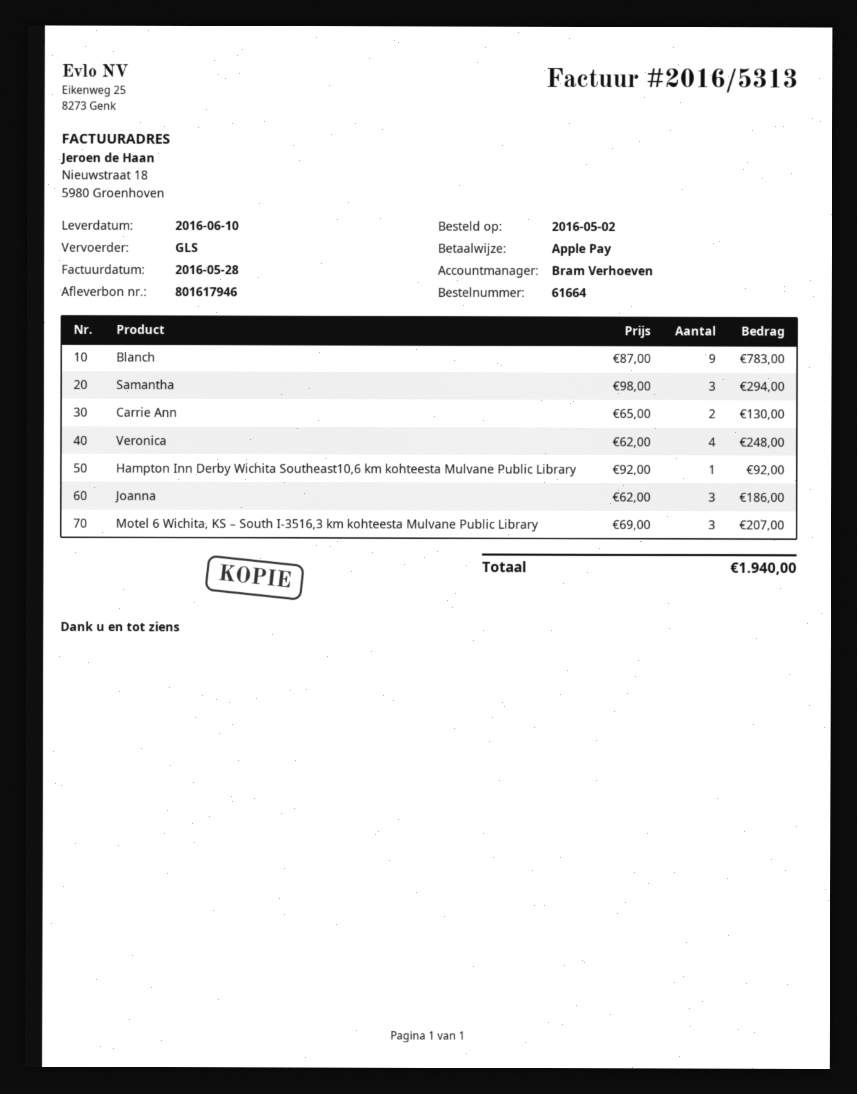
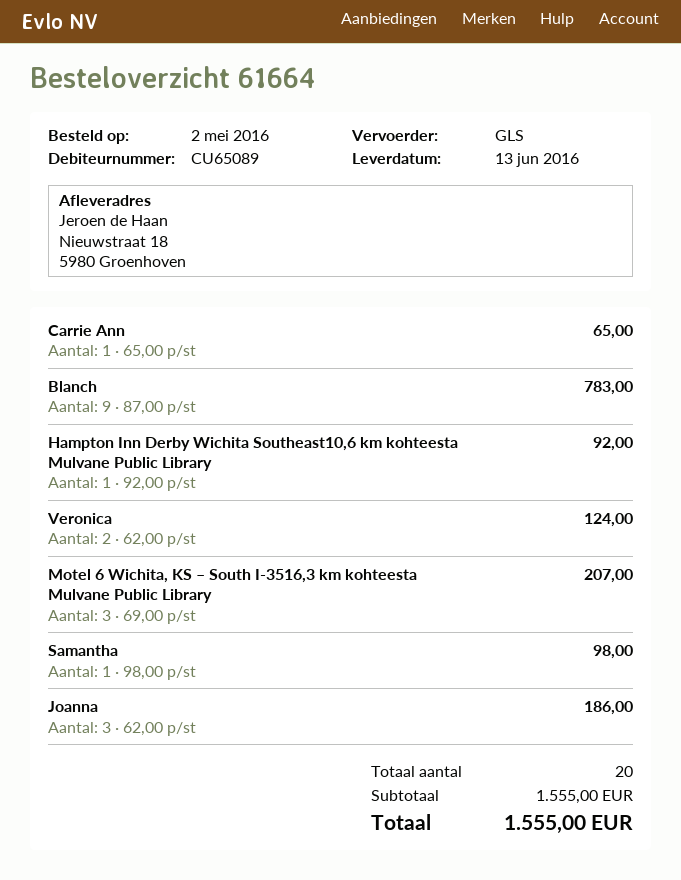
delivery date: 2016-06-10 -> 2016-06-13
Samantha: 3 x 98.00 = 294.00 -> 1 x 98.00 = 98.00
Carrie Ann: 2 x 65.00 = 130.00 -> 1 x 65.00 = 65.00
Veronica: 4 x 62.00 = 248.00 -> 2 x 62.00 = 124.00
total: 1940.00 -> 1555.00

